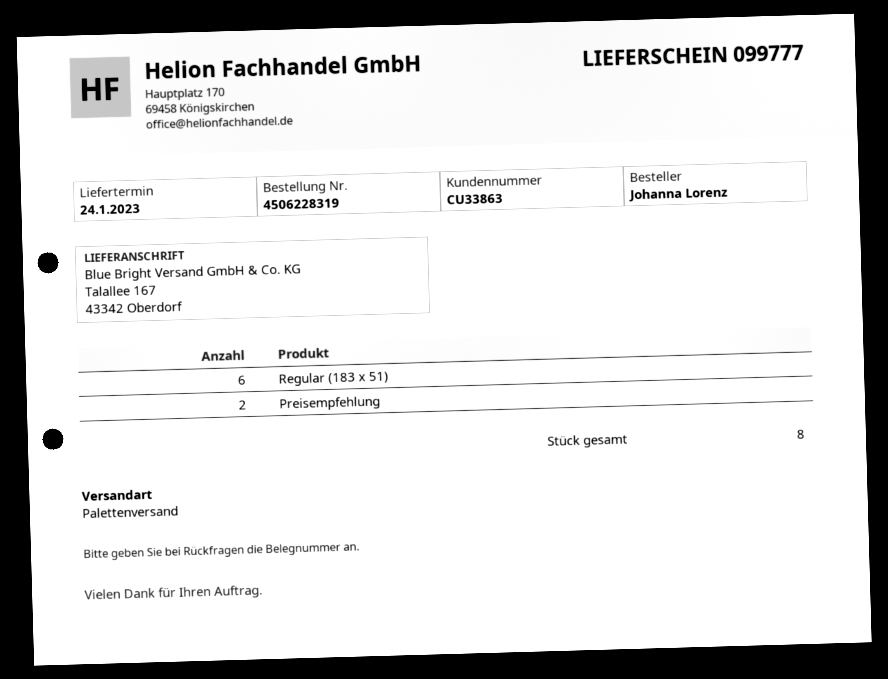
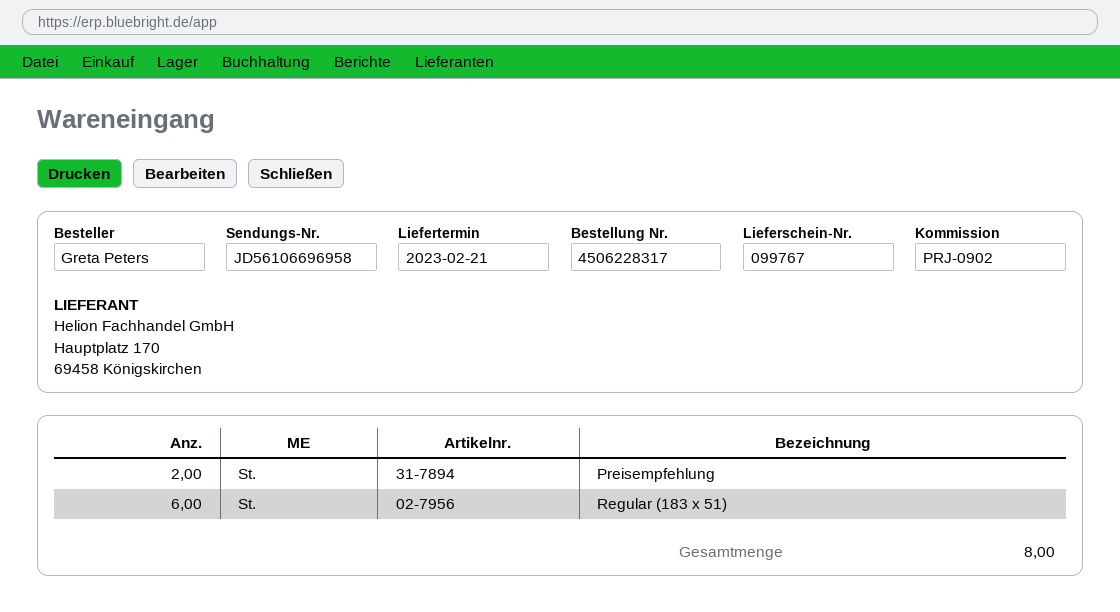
order number: 4506228319 -> 4506228317
delivery note number: 099777 -> 099767
delivery date: 2023-01-24 -> 2023-02-21
ordered by: Johanna Lorenz -> Greta Peters

